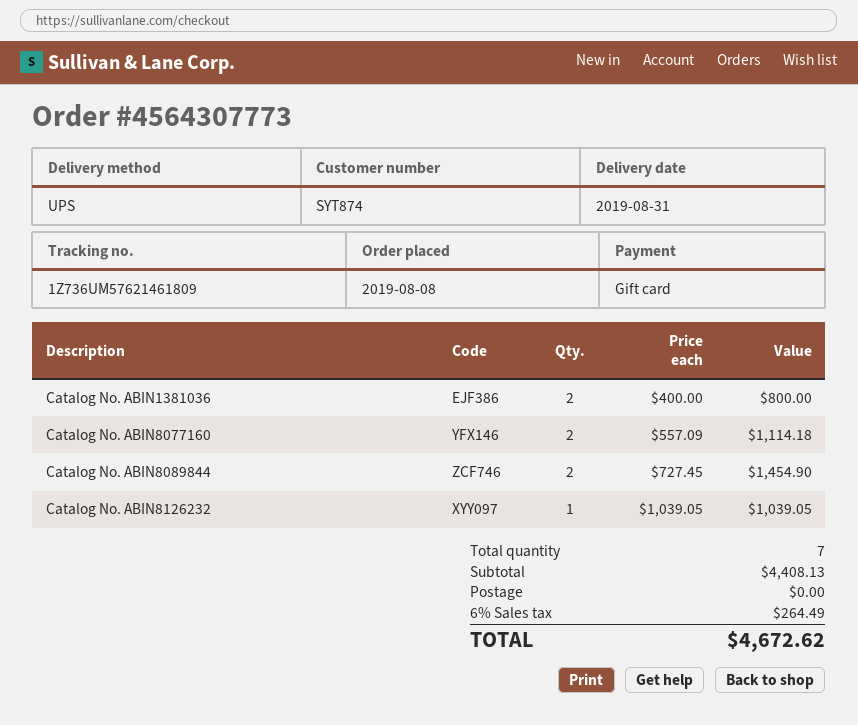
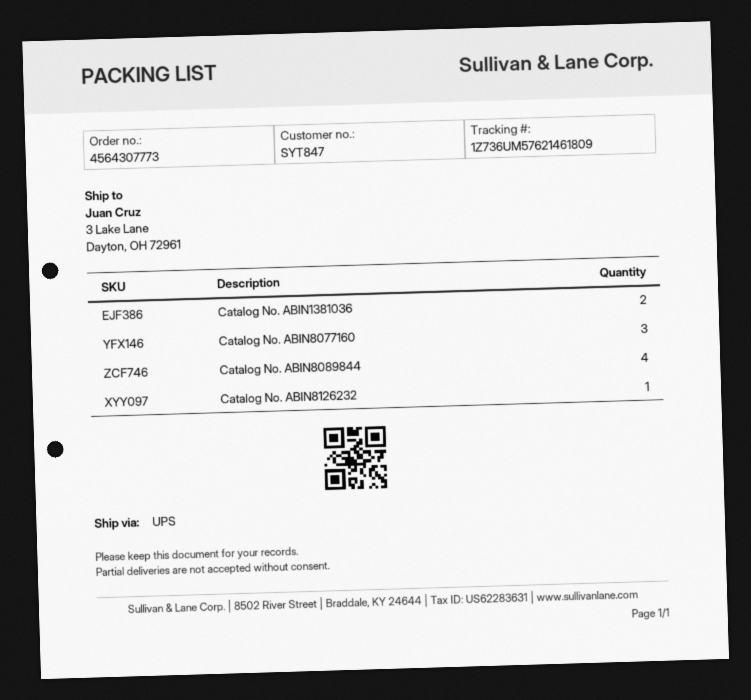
customer number: SYT874 -> SYT847
Catalog No. ABIN8077160: 2 -> 3
Catalog No. ABIN8089844: 2 -> 4

